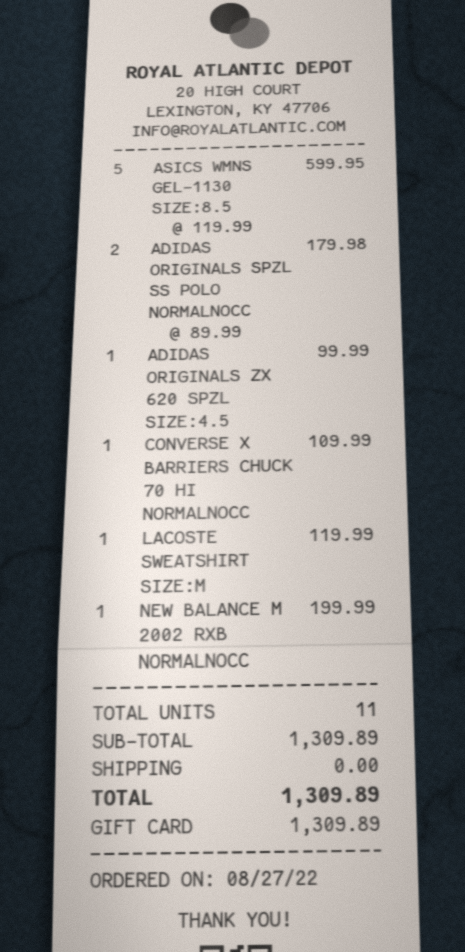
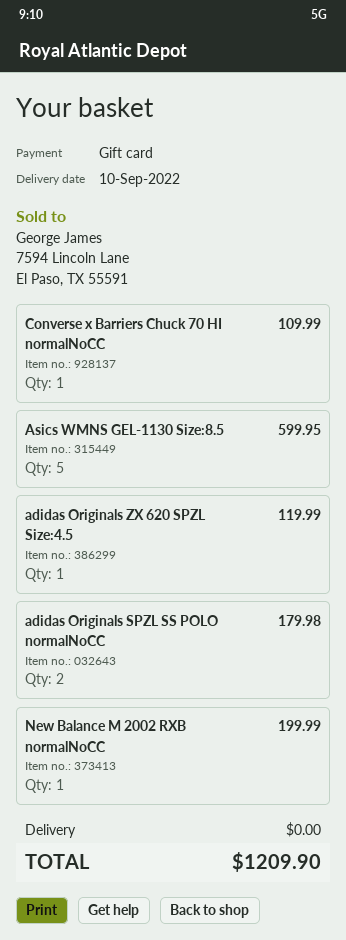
ADIDAS ORIGINALS ZX 620 SPZL SIZE:4.5: 1 for 99.99 -> 1 for 119.99
LACOSTE SWEATSHIRT SIZE:M: 1 for 119.99 -> none
total: 1309.89 -> 1209.90

